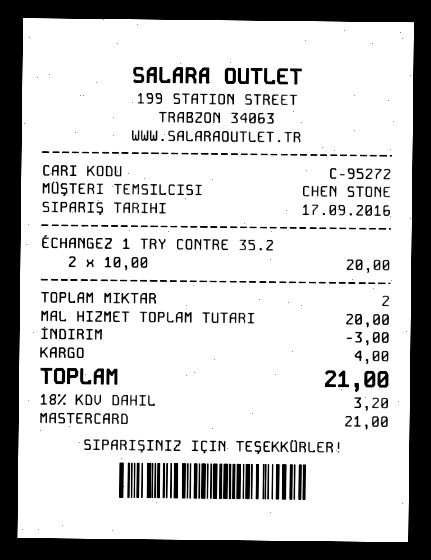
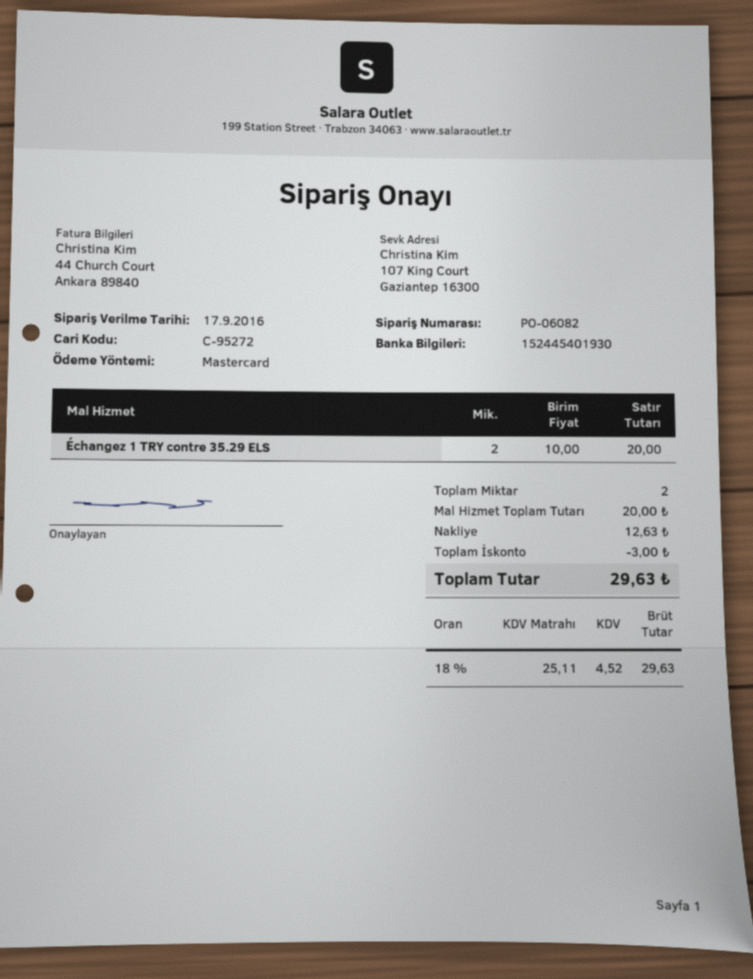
shipping: 4.00 -> 12.63
tax: 18% = 3.20 -> 18% = 4.52
total: 21.00 -> 29.63

